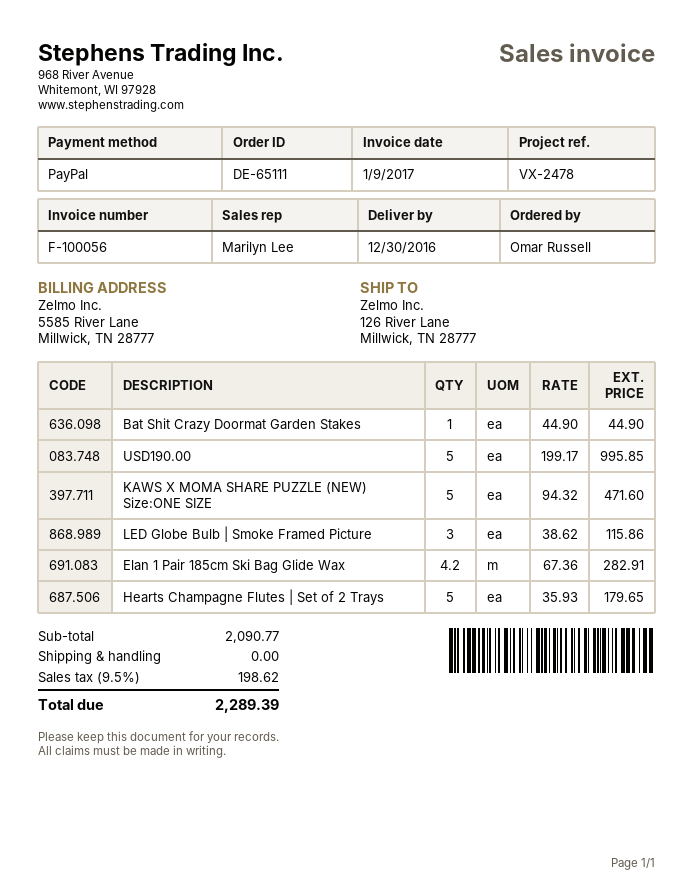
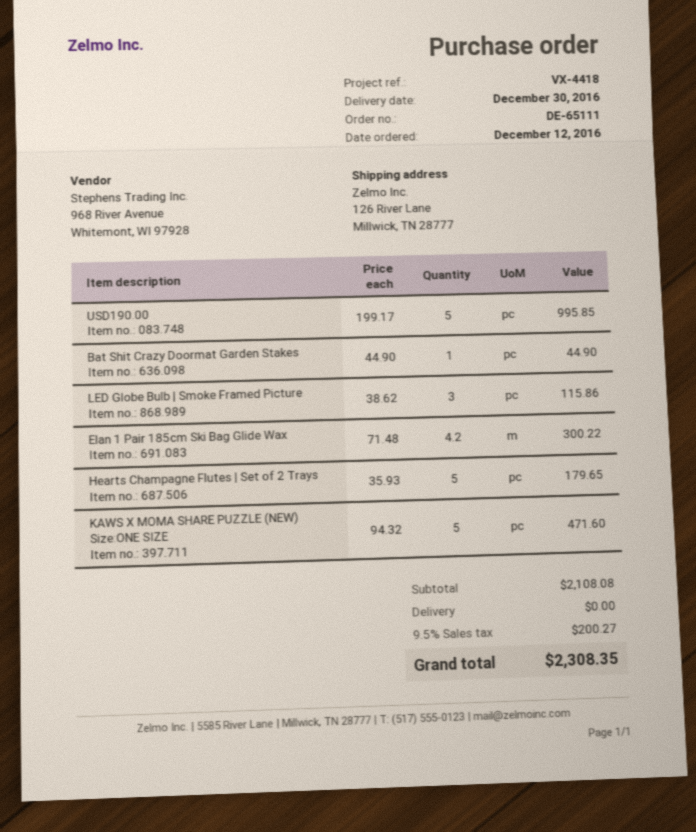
reference: VX-2478 -> VX-4418
Elan 1 Pair 185cm Ski Bag Glide Wax: 4.2 x 67.36 = 282.91 -> 4.2 x 71.48 = 300.22
subtotal: 2090.77 -> 2108.08
tax: 9.5% = 198.62 -> 9.5% = 200.27
total: 2289.39 -> 2308.35

